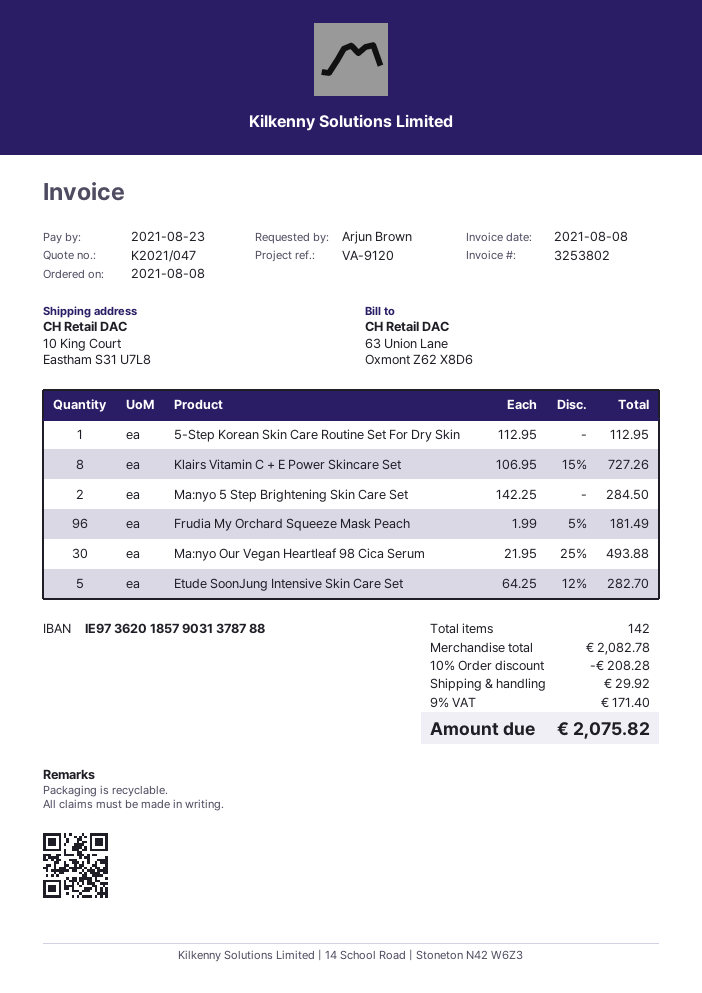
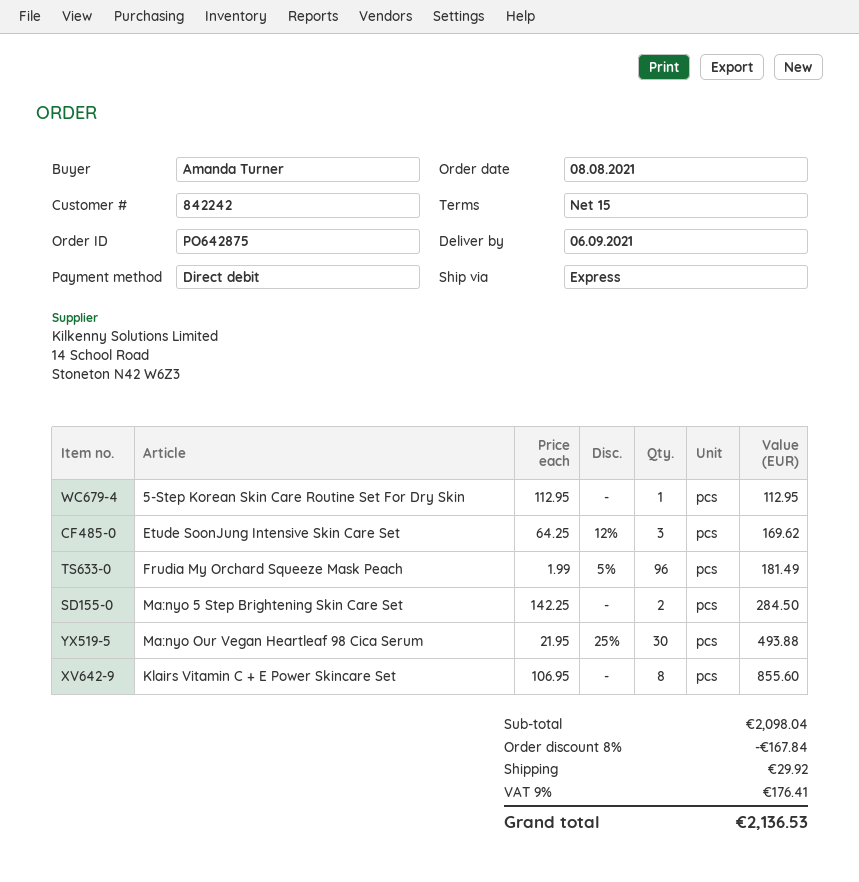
ordered by: Arjun Brown -> Amanda Turner
Klairs Vitamin C + E Power Skincare Set: 8 x 106.95 - 15% = 727.26 -> 8 x 106.95 = 855.60
Etude SoonJung Intensive Skin Care Set: 5 x 64.25 - 12% = 282.70 -> 3 x 64.25 - 12% = 169.62
subtotal: 2082.78 -> 2098.04
discount: 10% = 208.28 -> 8% = 167.84
tax: 9% = 171.40 -> 9% = 176.41
total: 2075.82 -> 2136.53

